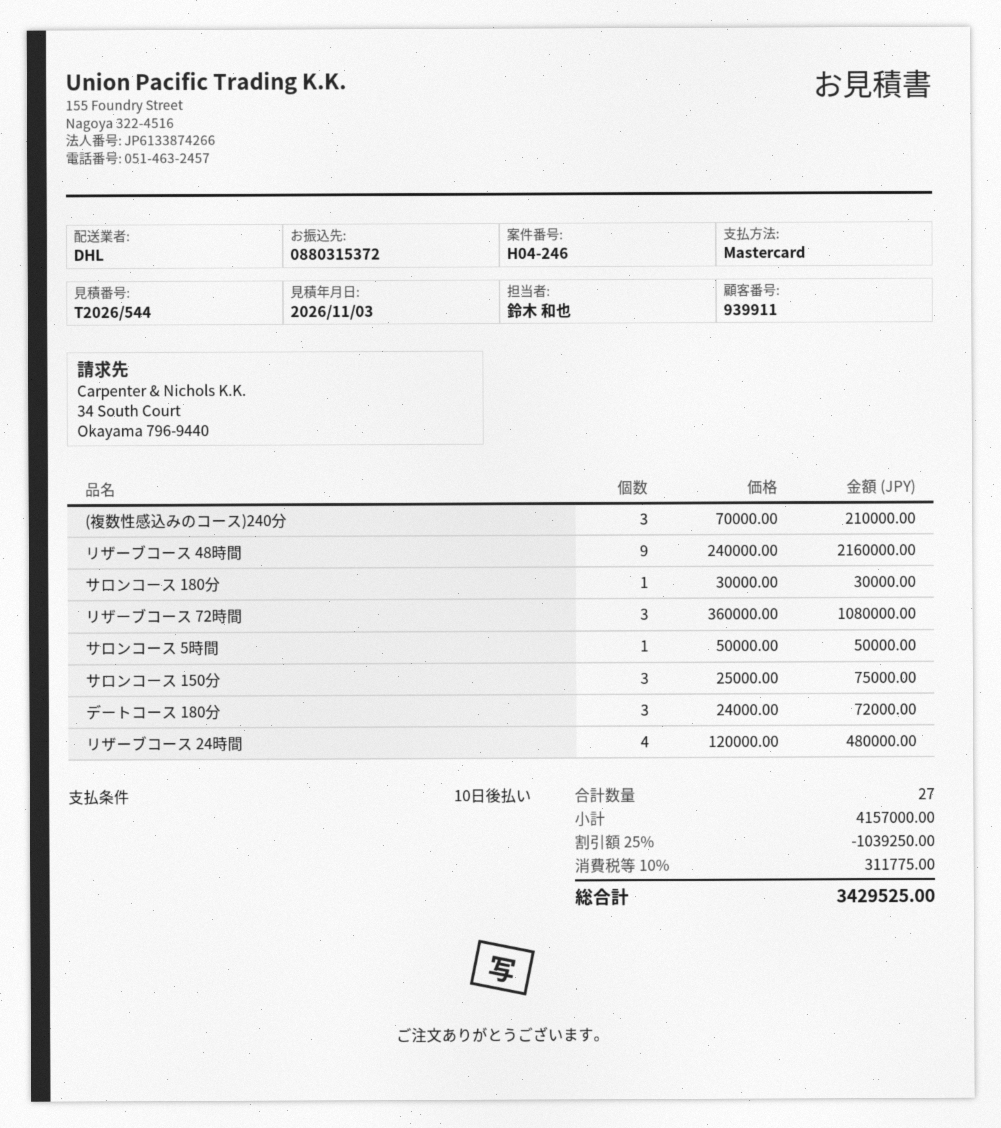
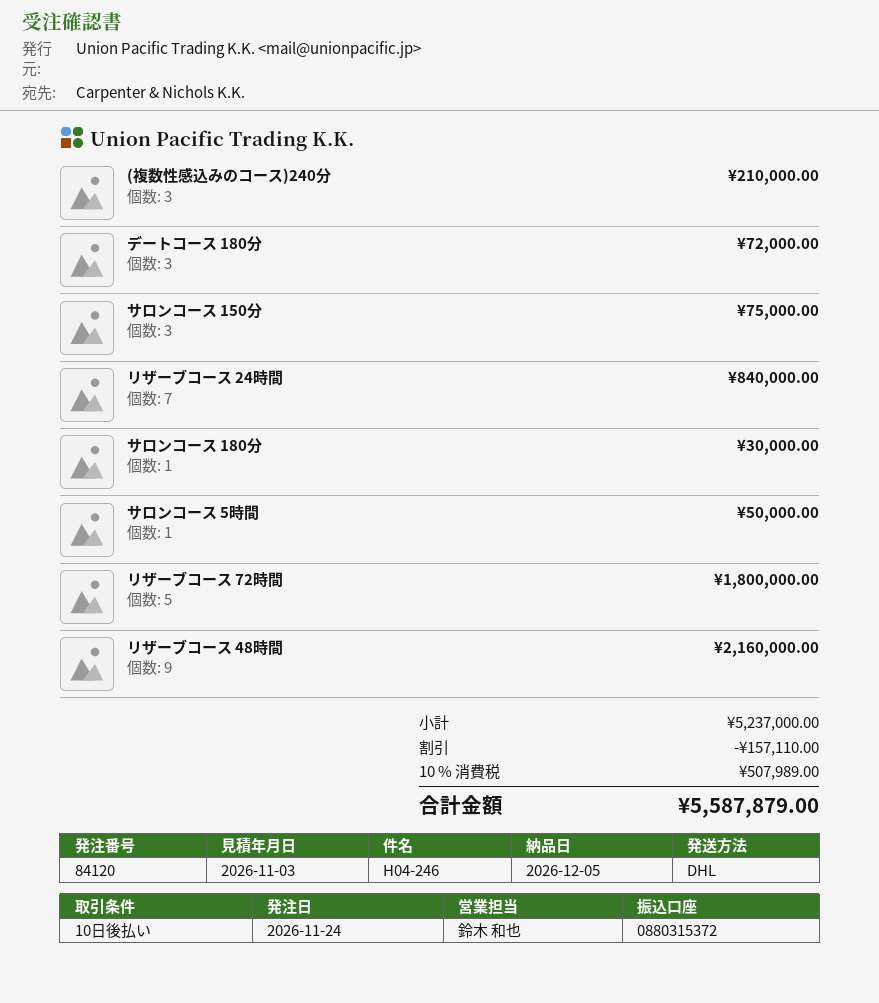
リザーブコース 72時間: 3 for 1080000.00 -> 5 for 1800000.00
リザーブコース 24時間: 4 for 480000.00 -> 7 for 840000.00
subtotal: 4157000.00 -> 5237000.00
discount: 1039250.00 -> 157110.00
tax: 10% = 311775.00 -> 10% = 507989.00
total: 3429525.00 -> 5587879.00

